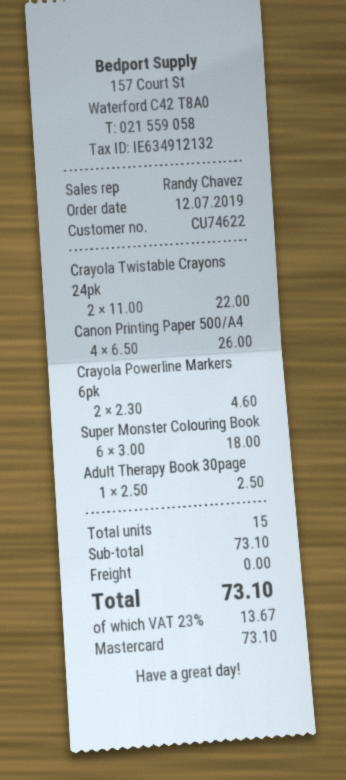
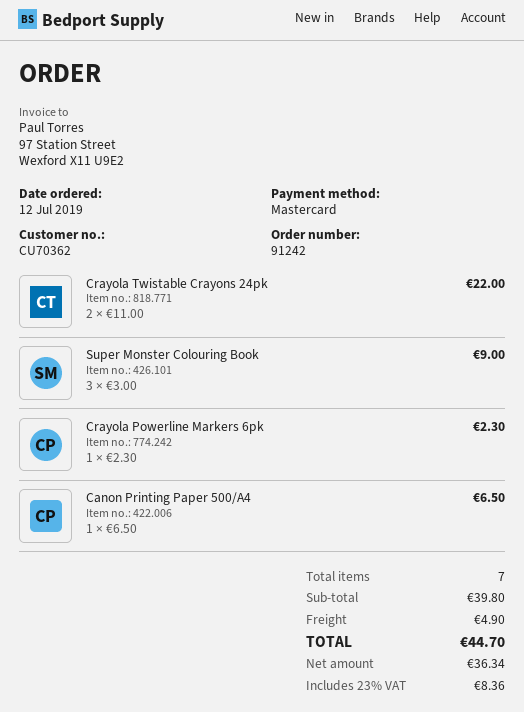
customer number: CU74622 -> CU70362
Canon Printing Paper 500/A4: 4 x 6.50 = 26.00 -> 1 x 6.50 = 6.50
Crayola Powerline Markers 6pk: 2 x 2.30 = 4.60 -> 1 x 2.30 = 2.30
Super Monster Colouring Book: 6 x 3.00 = 18.00 -> 3 x 3.00 = 9.00
Adult Therapy Book 30page: 1 x 2.50 = 2.50 -> none
total quantity: 15 -> 7
subtotal: 73.10 -> 39.80
shipping: 0.00 -> 4.90
tax: 23% = 13.67 -> 23% = 8.36
total: 73.10 -> 44.70

